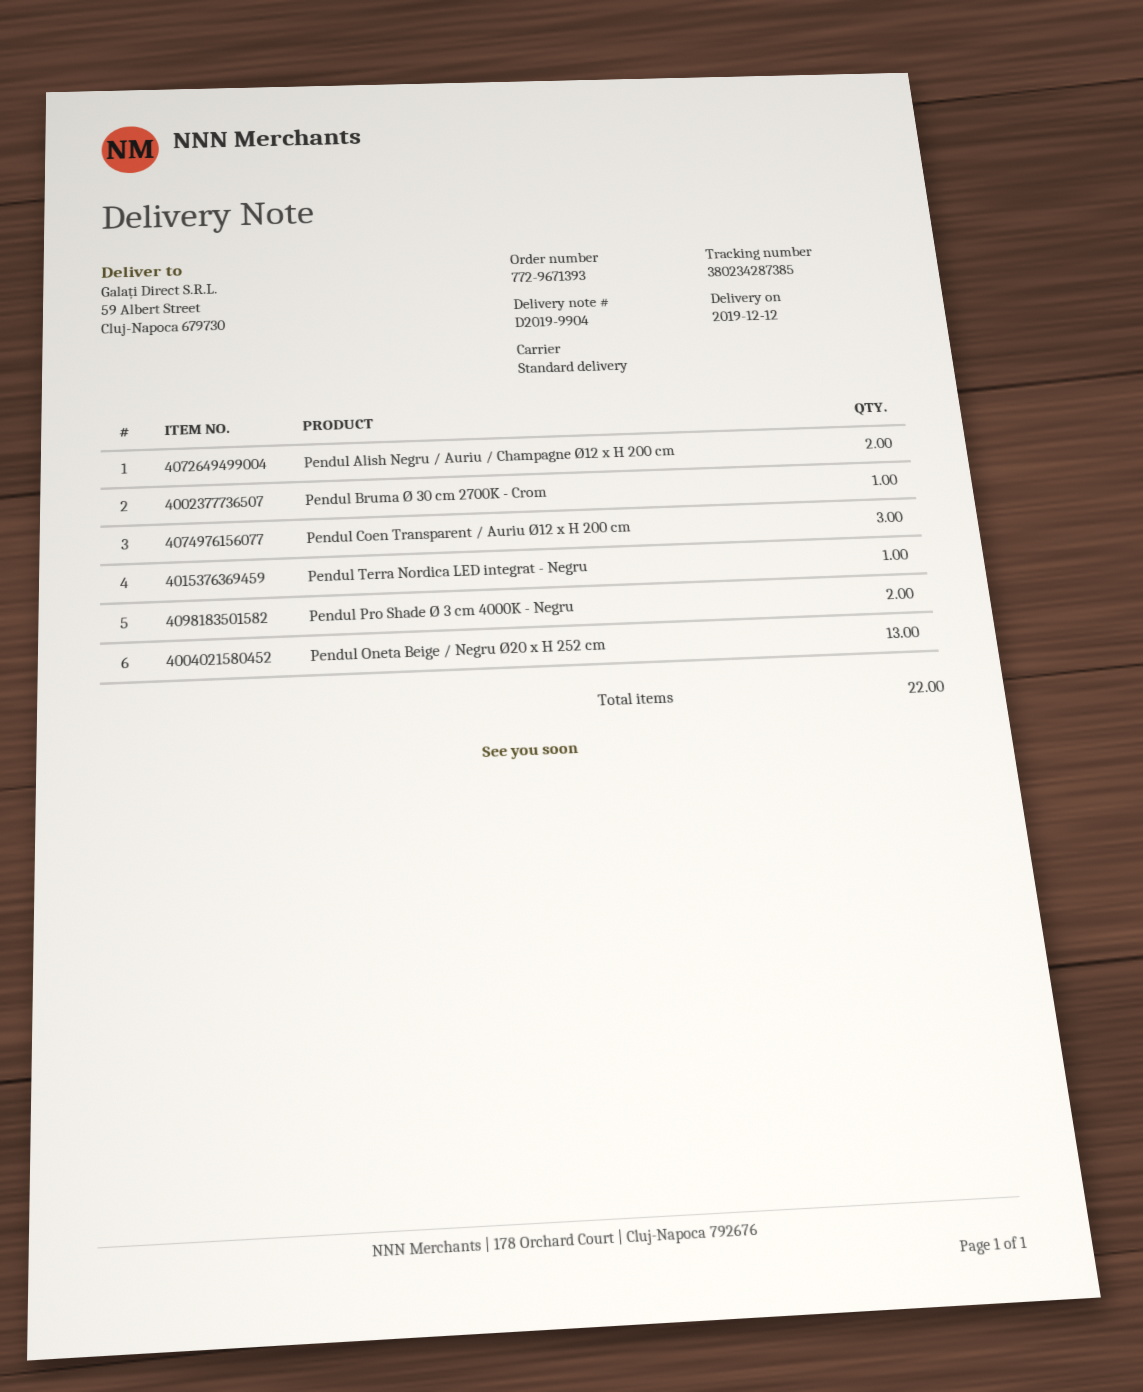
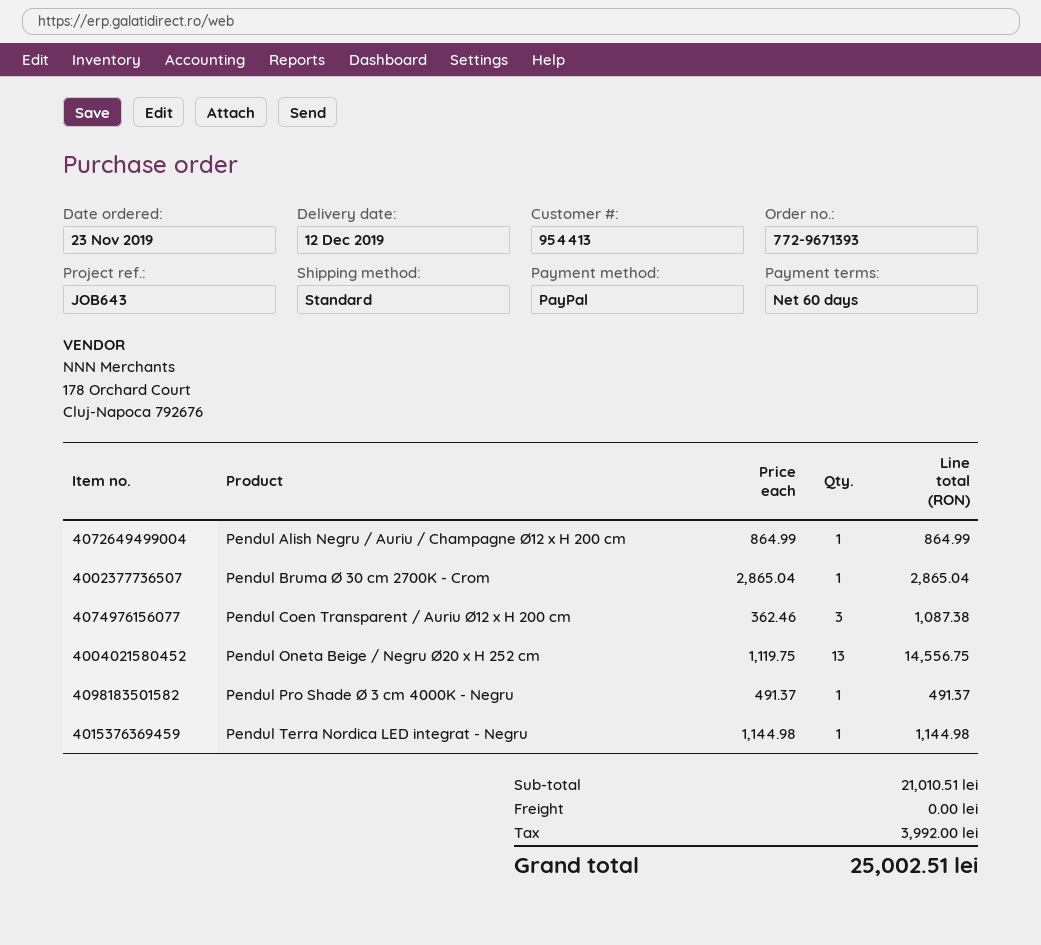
Pendul Alish Negru / Auriu / Champagne Ø12 x H 200 cm: 2 -> 1
Pendul Pro Shade Ø 3 cm 4000K - Negru: 2 -> 1

